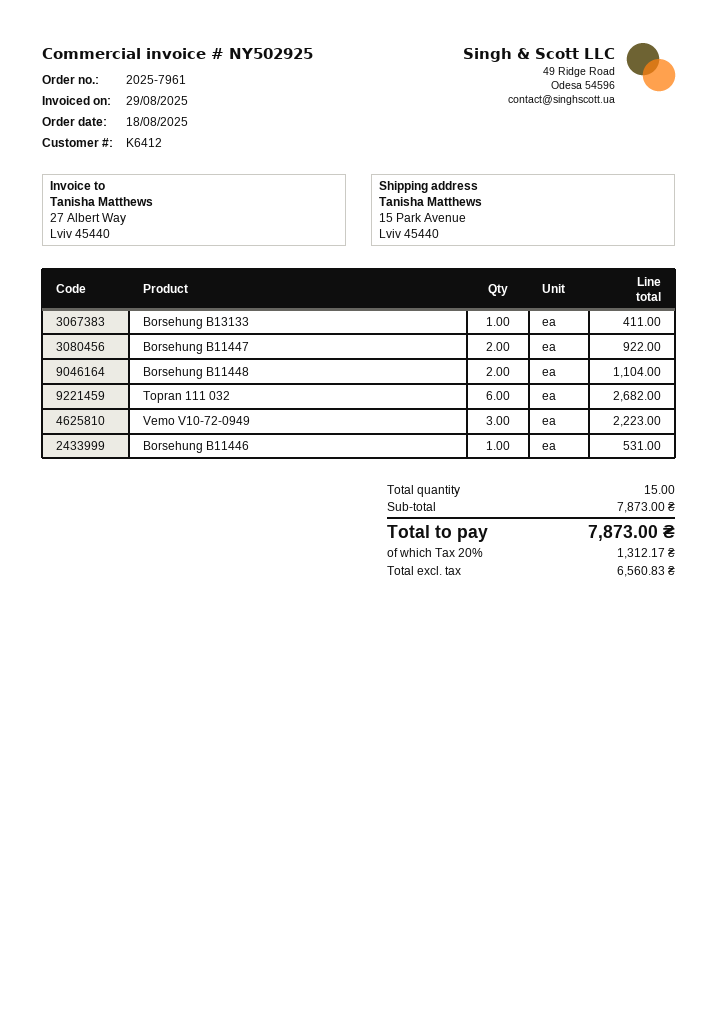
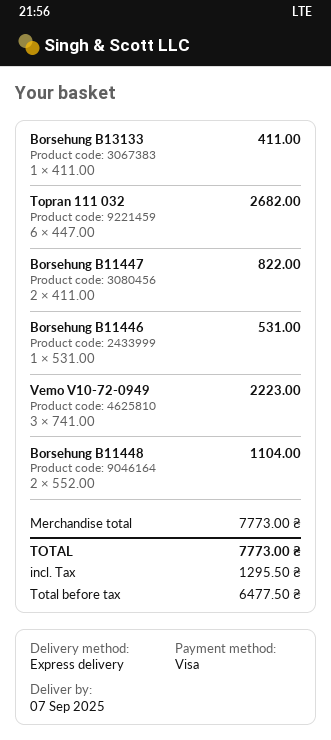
Borsehung B11447: 2 for 922.00 -> 2 for 822.00
subtotal: 7873.00 -> 7773.00
net: 6560.83 -> 6477.50
tax: 1312.17 -> 1295.50
total: 7873.00 -> 7773.00

